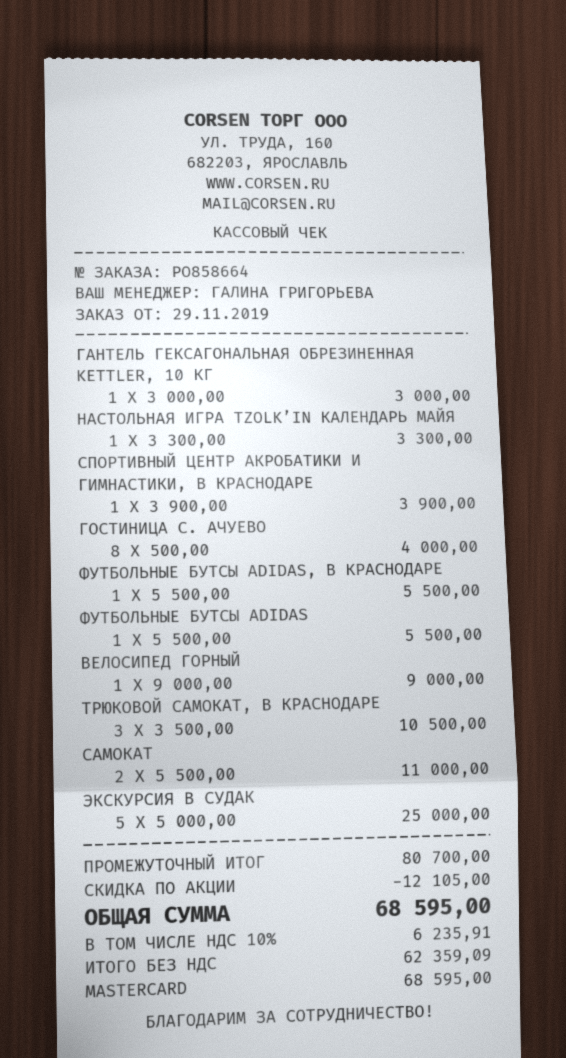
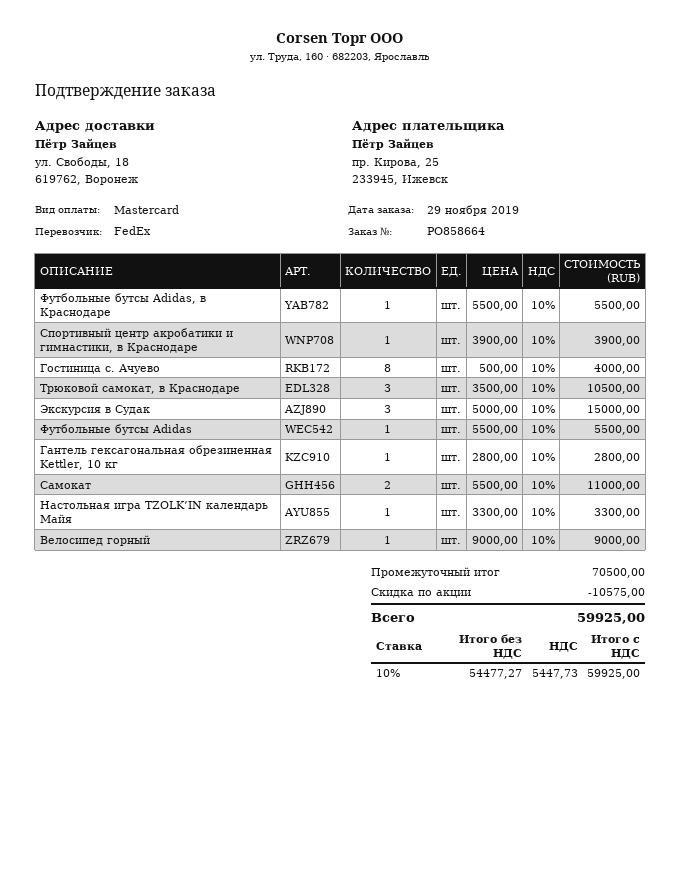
ГАНТЕЛЬ ГЕКСАГОНАЛЬНАЯ ОБРЕЗИНЕННАЯ KETTLER, 10 КГ: 1 x 3000.00 = 3000.00 -> 1 x 2800.00 = 2800.00
ЭКСКУРСИЯ В СУДАК: 5 x 5000.00 = 25000.00 -> 3 x 5000.00 = 15000.00
subtotal: 80700.00 -> 70500.00
discount: 12105.00 -> 10575.00
net: 62359.09 -> 54477.27
tax: 10% = 6235.91 -> 10% = 5447.73
total: 68595.00 -> 59925.00

